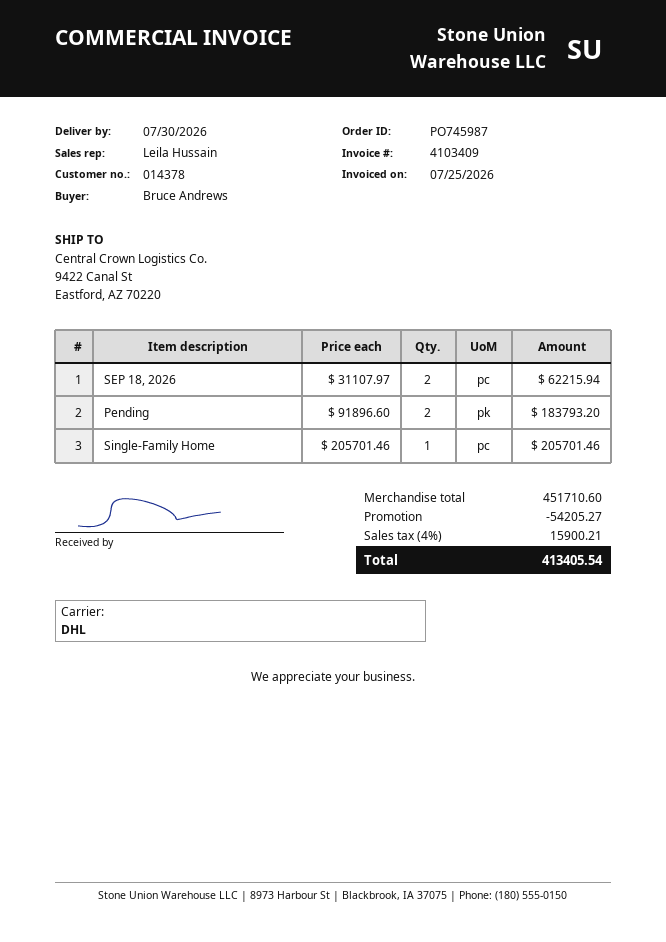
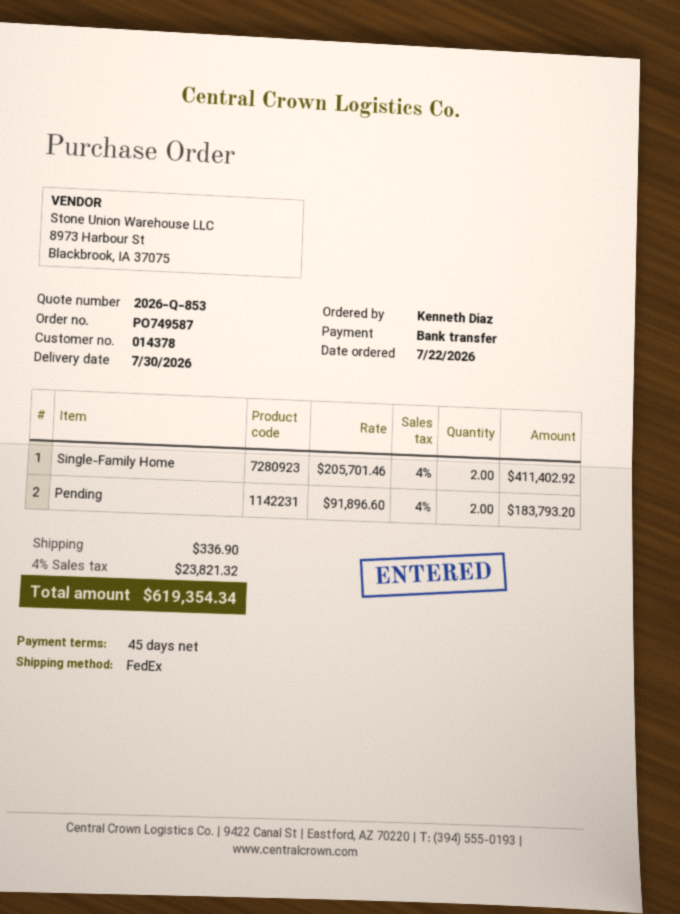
order number: PO745987 -> PO749587
ordered by: Bruce Andrews -> Kenneth Diaz
shipping method: DHL -> FedEx
SEP 18, 2026: 2 x 31107.97 = 62215.94 -> none
Single-Family Home: 1 x 205701.46 = 205701.46 -> 2 x 205701.46 = 411402.92
discount: 54205.27 -> none
shipping: none -> 336.90
tax: 4% = 15900.21 -> 4% = 23821.32
total: 413405.54 -> 619354.34

